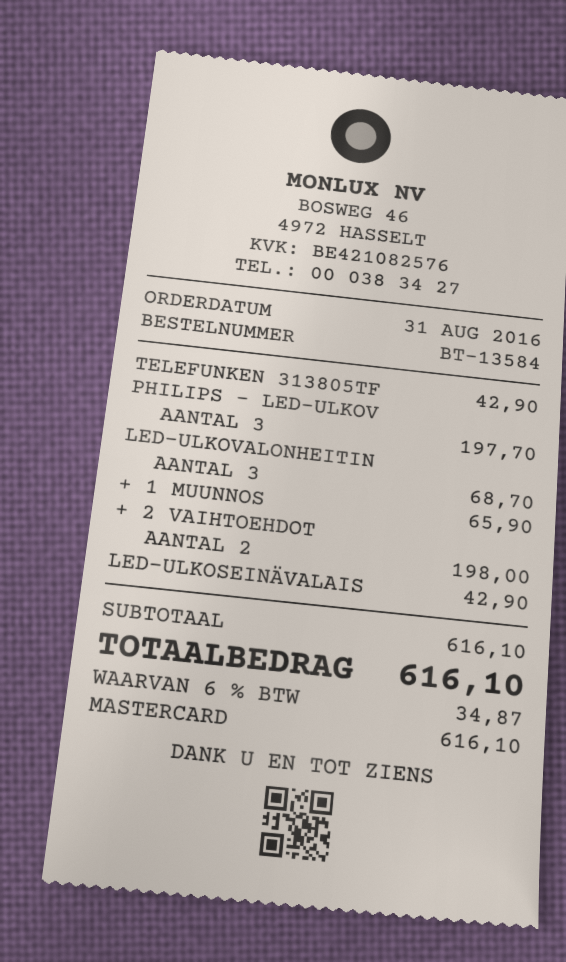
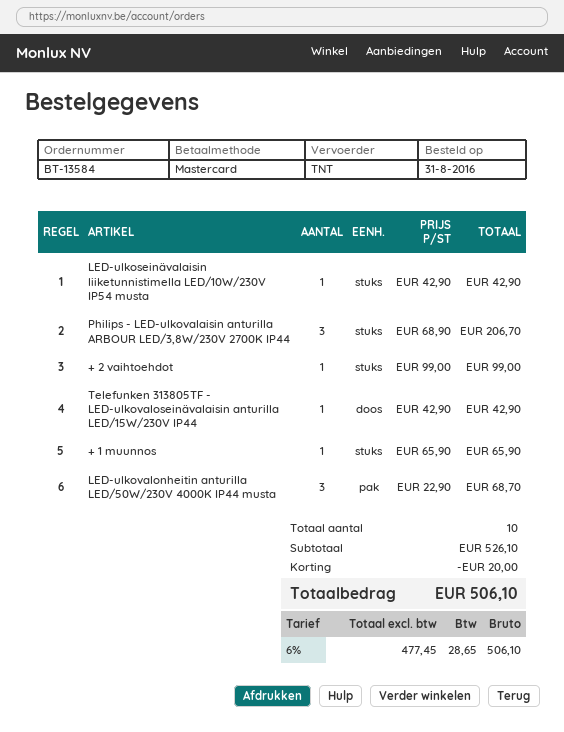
PHILIPS - LED-ULKOV: 3 for 197.70 -> 3 for 206.70
+ 2 VAIHTOEHDOT: 2 for 198.00 -> 1 for 99.00
subtotal: 616.10 -> 526.10
discount: none -> 20.00
tax: 6% = 34.87 -> 6% = 28.65
total: 616.10 -> 506.10

